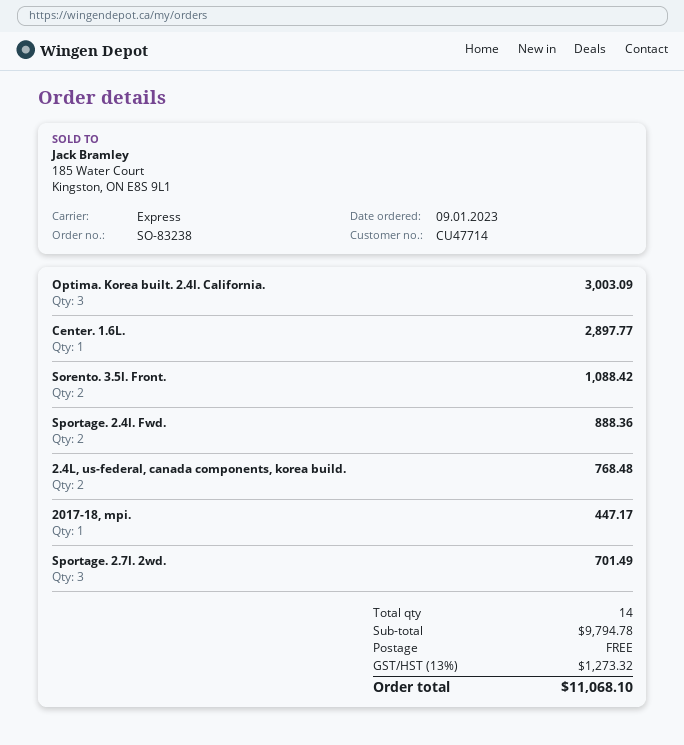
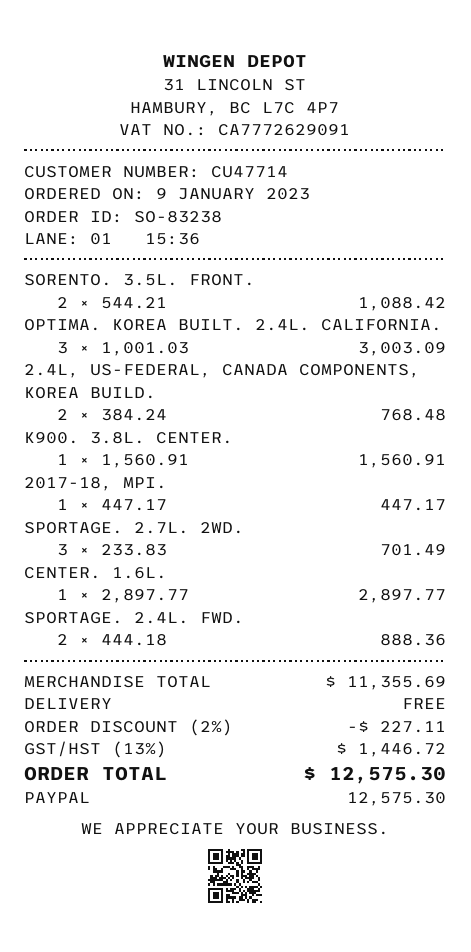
K900. 3.8L. CENTER.: none -> 1 for 1560.91
subtotal: 9794.78 -> 11355.69
discount: none -> 2% = 227.11
tax: 13% = 1273.32 -> 13% = 1446.72
total: 11068.10 -> 12575.30

